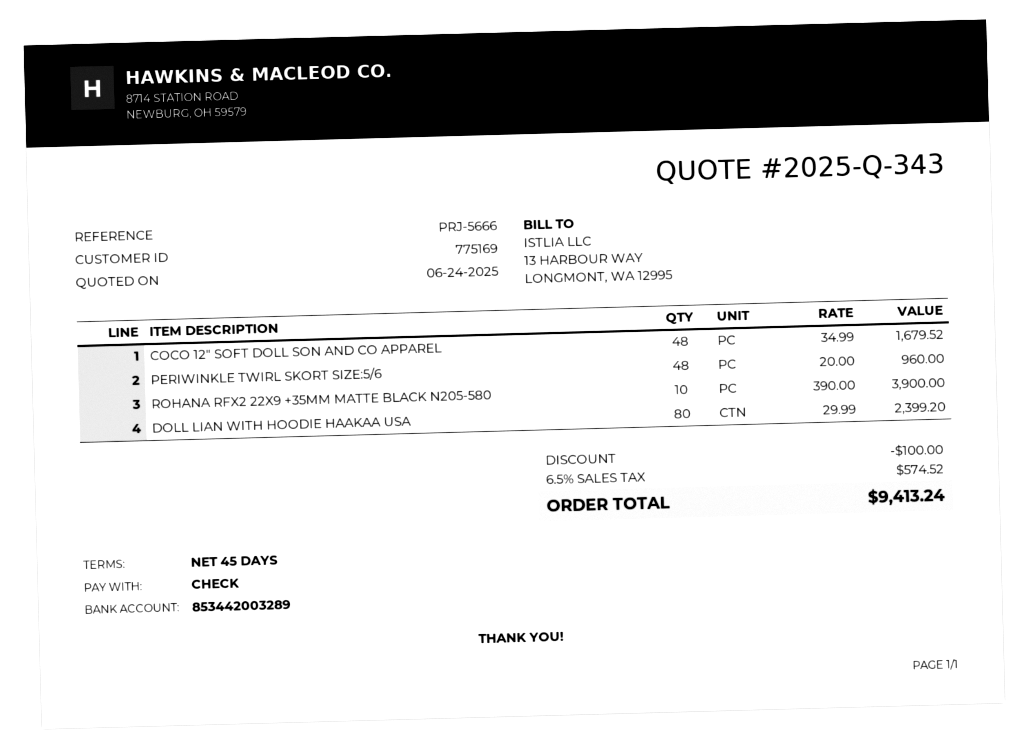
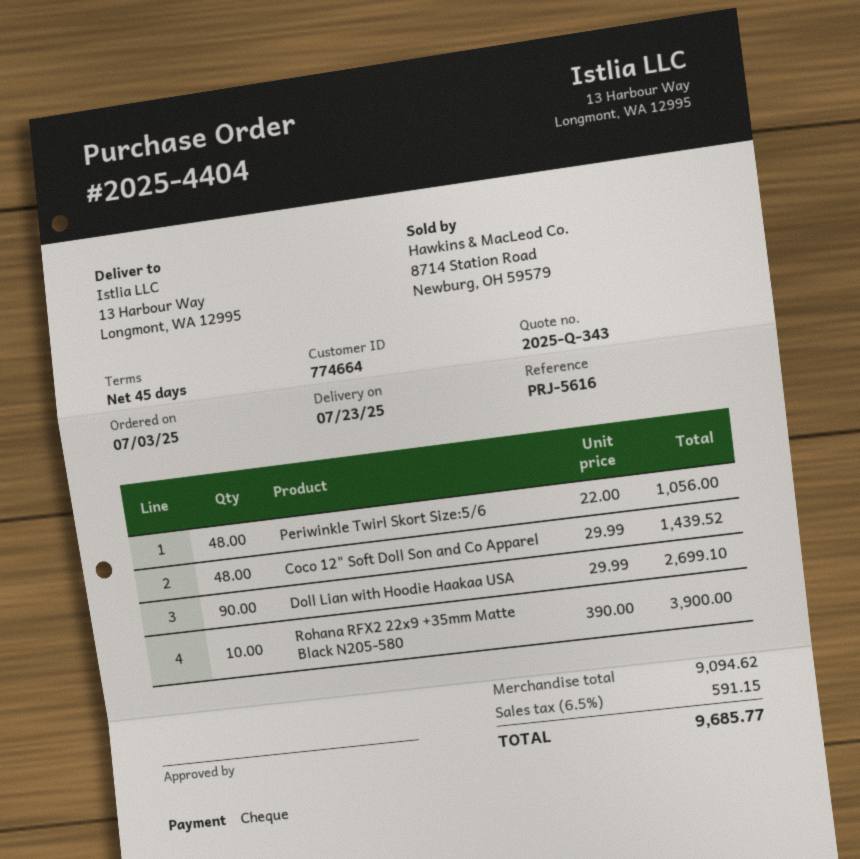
customer number: 775169 -> 774664
reference: PRJ-5666 -> PRJ-5616
COCO 12" SOFT DOLL SON AND CO APPAREL: 48 x 34.99 = 1679.52 -> 48 x 29.99 = 1439.52
PERIWINKLE TWIRL SKORT SIZE:5/6: 48 x 20.00 = 960.00 -> 48 x 22.00 = 1056.00
DOLL LIAN WITH HOODIE HAAKAA USA: 80 x 29.99 = 2399.20 -> 90 x 29.99 = 2699.10
discount: 100.00 -> none
tax: 6.5% = 574.52 -> 6.5% = 591.15
total: 9413.24 -> 9685.77

